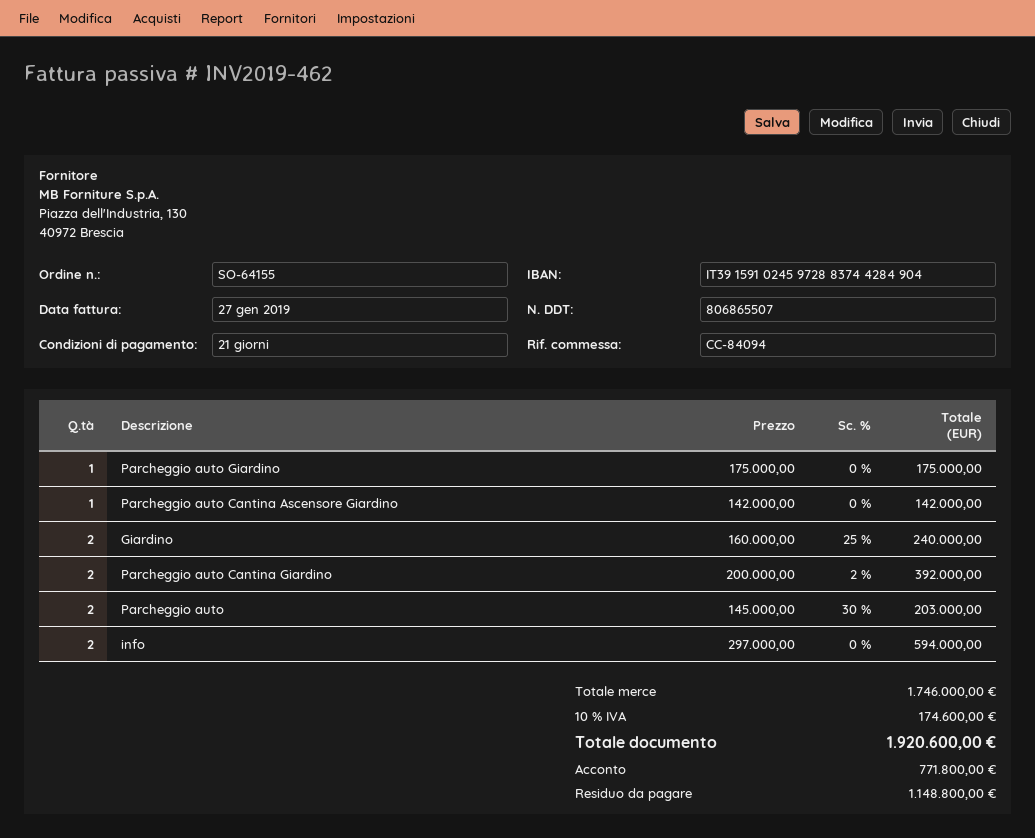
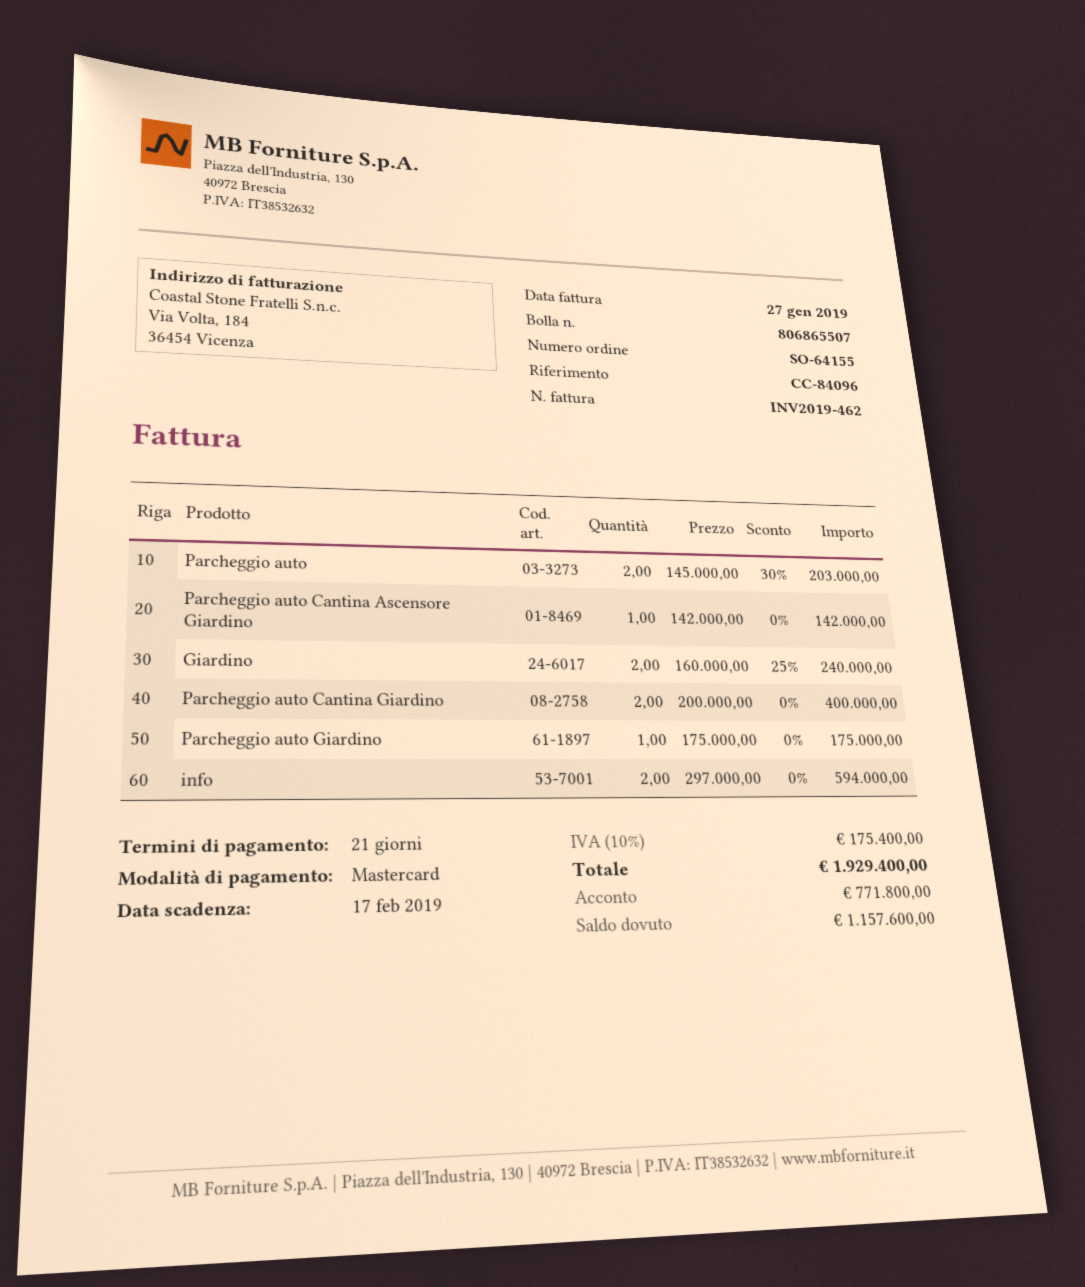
reference: CC-84094 -> CC-84096
Parcheggio auto Cantina Giardino: 2 x 200000.00 - 2% = 392000.00 -> 2 x 200000.00 = 400000.00
tax: 10% = 174600.00 -> 10% = 175400.00
total: 1920600.00 -> 1929400.00
balance: 1148800.00 -> 1157600.00

